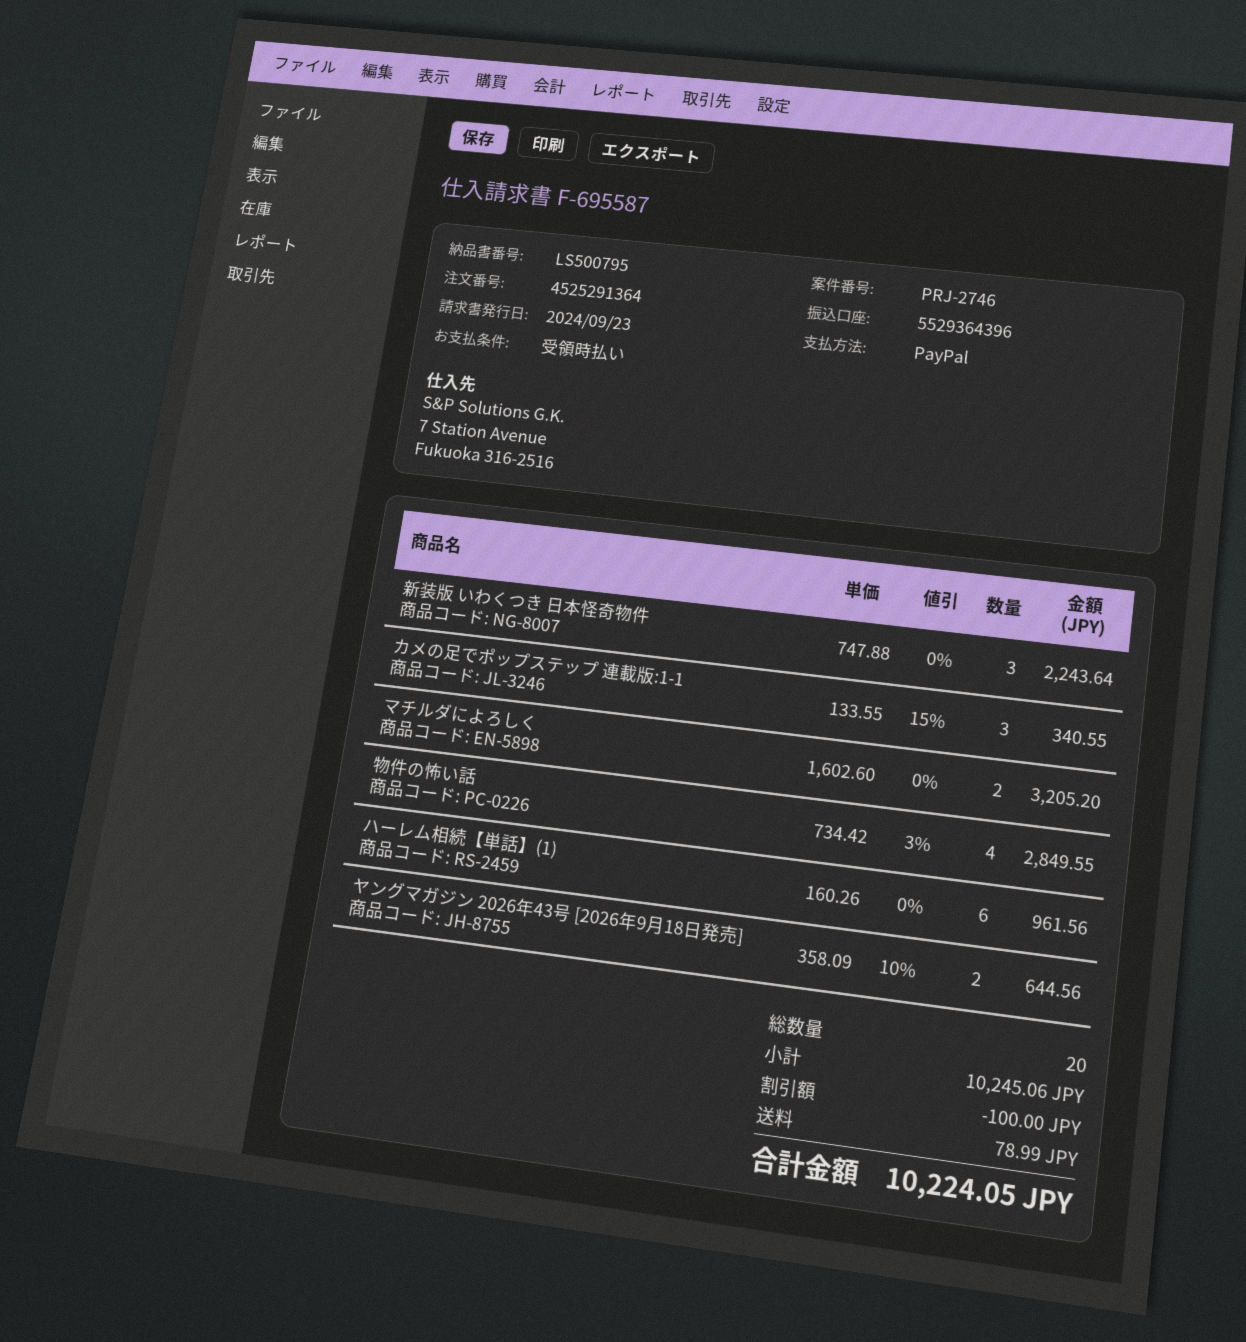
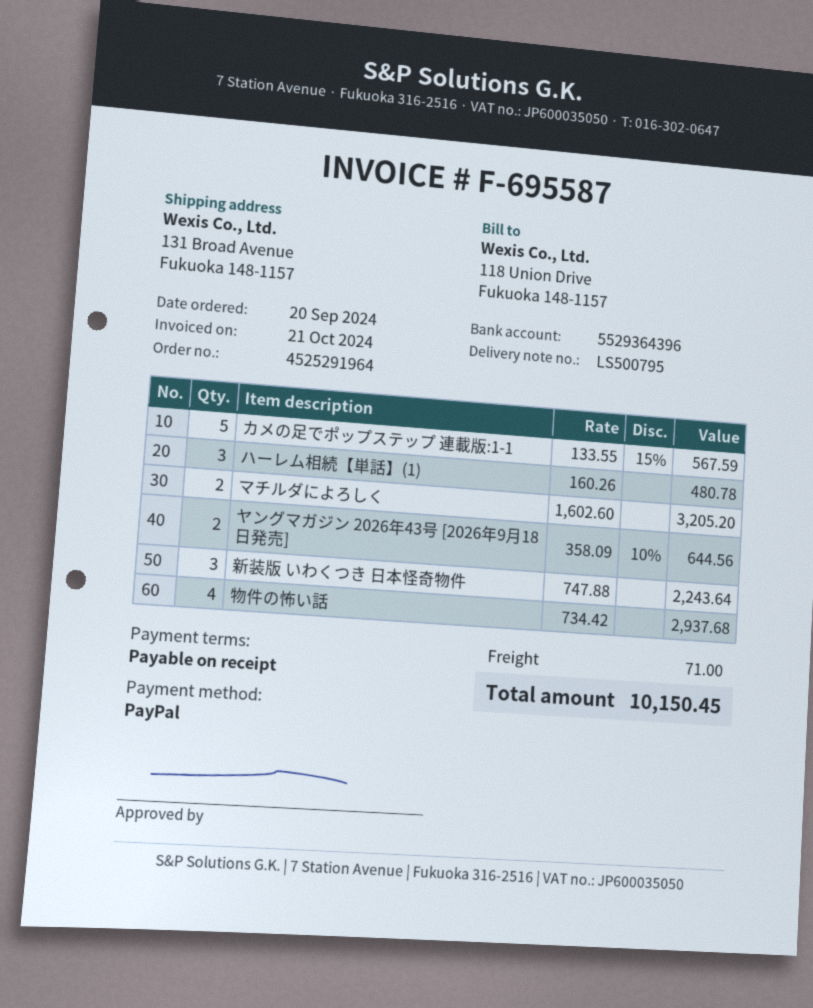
order number: 4525291364 -> 4525291964
invoice date: 2024-09-23 -> 2024-10-21
カメの足でポップステップ 連載版:1-1: 3 x 133.55 - 15% = 340.55 -> 5 x 133.55 - 15% = 567.59
物件の怖い話: 4 x 734.42 - 3% = 2849.55 -> 4 x 734.42 = 2937.68
ハーレム相続【単話】(1): 6 x 160.26 = 961.56 -> 3 x 160.26 = 480.78
discount: 100.00 -> none
shipping: 78.99 -> 71.00
total: 10224.05 -> 10150.45

